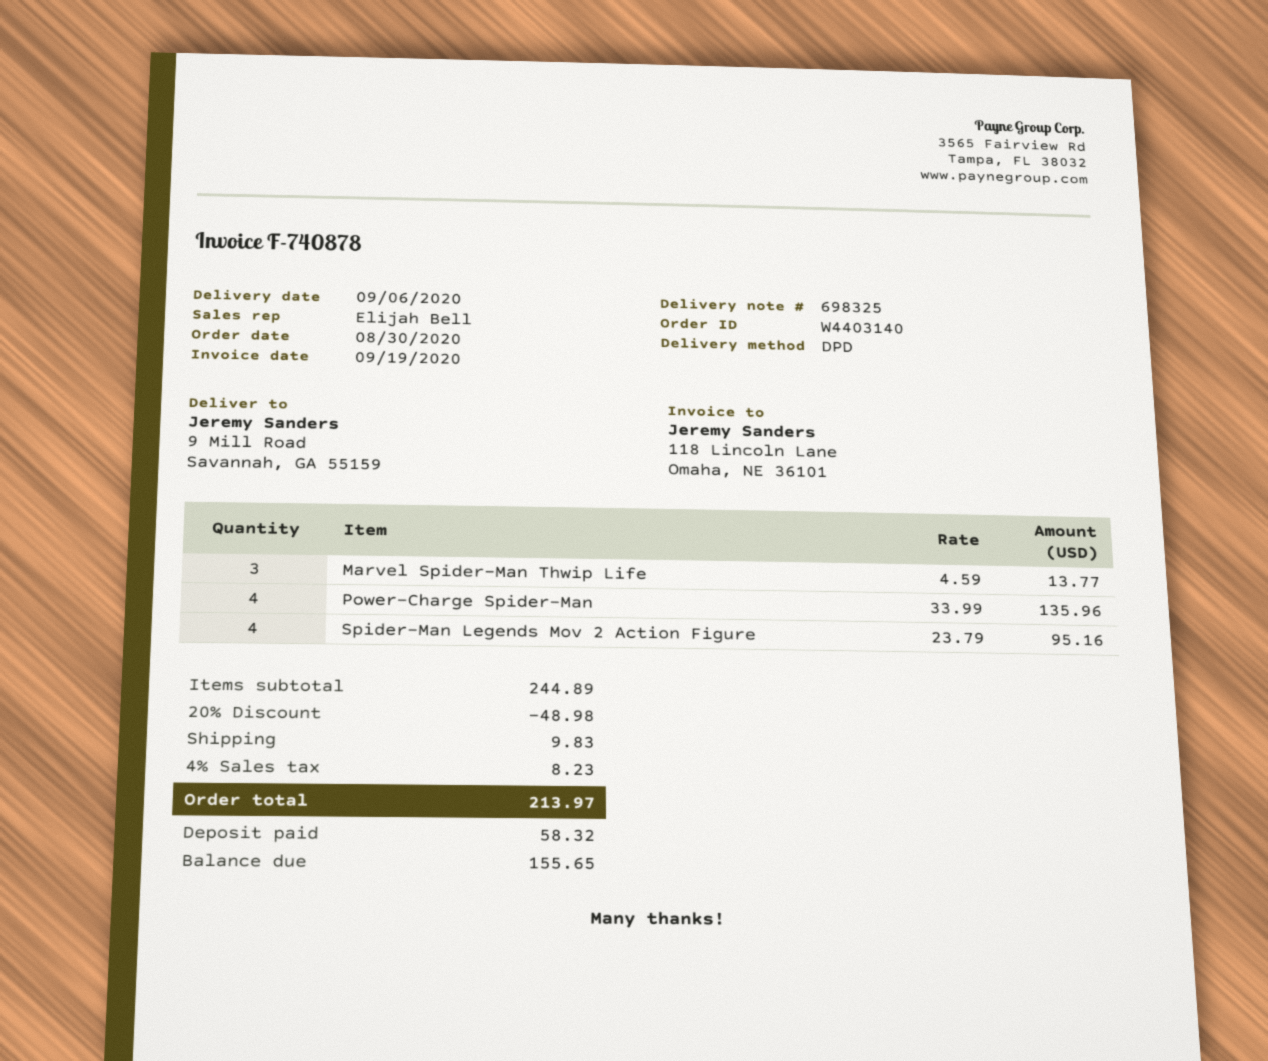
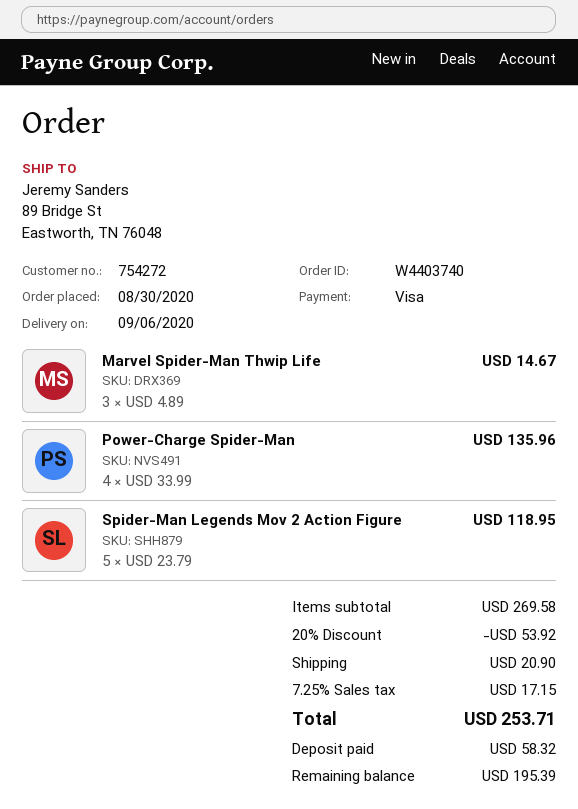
order number: W4403140 -> W4403740
ship to: 9 Mill Road, Savannah, GA 55159 -> 89 Bridge St, Eastworth, TN 76048
Marvel Spider-Man Thwip Life: 3 x 4.59 = 13.77 -> 3 x 4.89 = 14.67
Spider-Man Legends Mov 2 Action Figure: 4 x 23.79 = 95.16 -> 5 x 23.79 = 118.95
subtotal: 244.89 -> 269.58
discount: 20% = 48.98 -> 20% = 53.92
shipping: 9.83 -> 20.90
tax: 4% = 8.23 -> 7.25% = 17.15
total: 213.97 -> 253.71
balance: 155.65 -> 195.39

